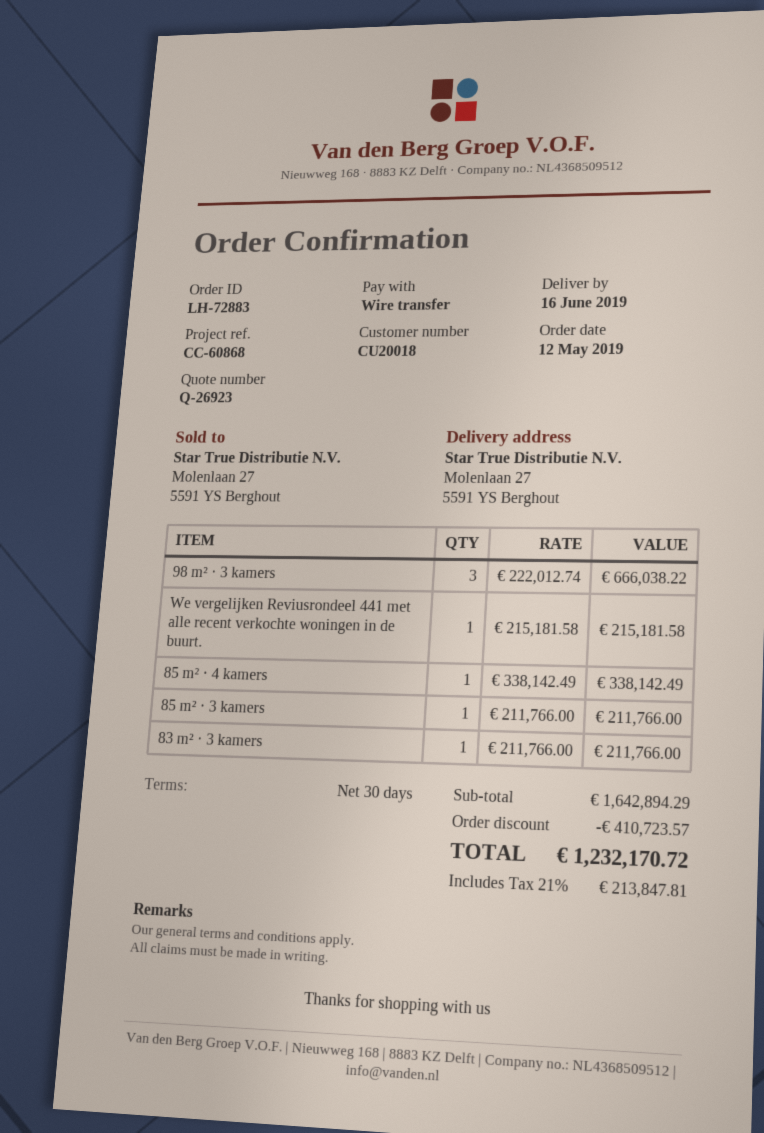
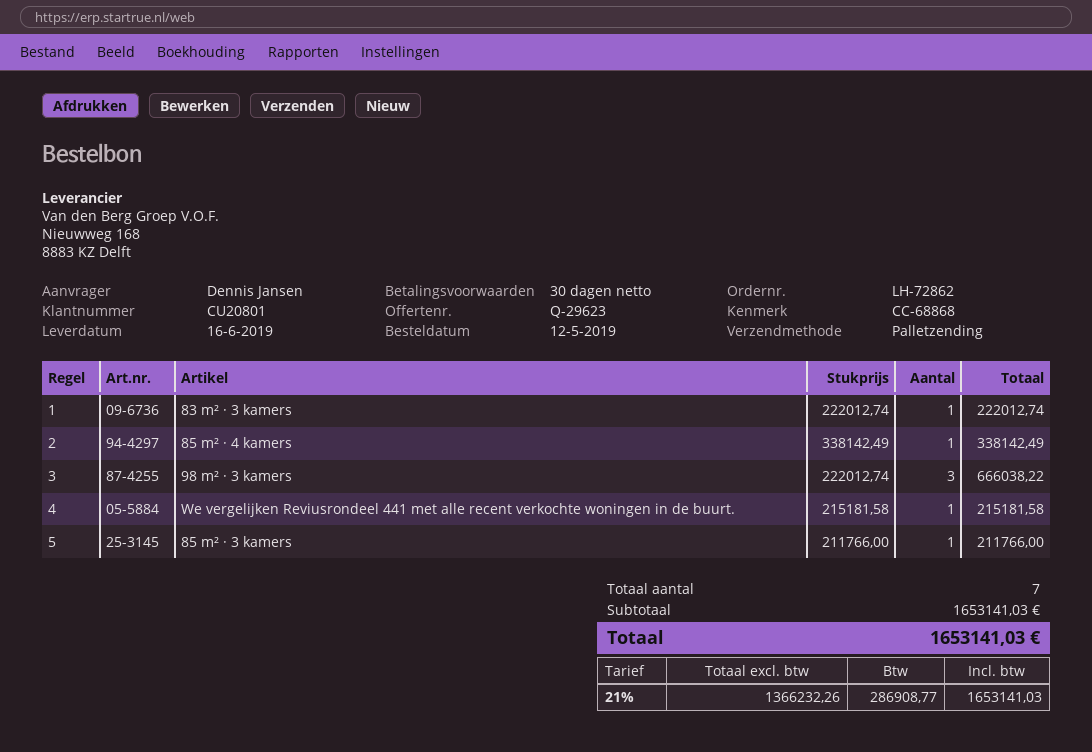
quote number: Q-26923 -> Q-29623
order number: LH-72883 -> LH-72862
customer number: CU20018 -> CU20801
reference: CC-60868 -> CC-68868
83 m² · 3 kamers: 1 x 211766.00 = 211766.00 -> 1 x 222012.74 = 222012.74
subtotal: 1642894.29 -> 1653141.03
discount: 410723.57 -> none
tax: 21% = 213847.81 -> 21% = 286908.77
total: 1232170.72 -> 1653141.03

